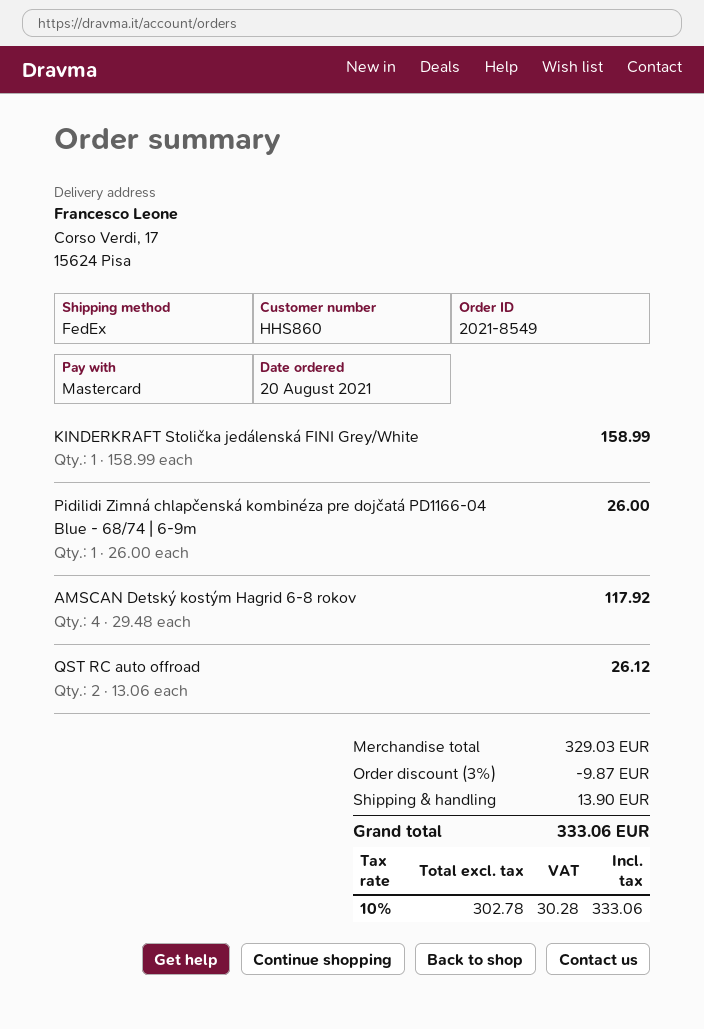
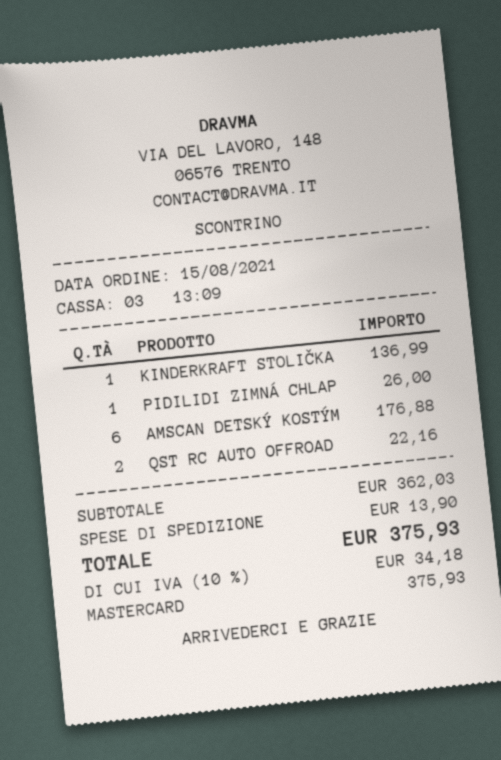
order date: 2021-08-20 -> 2021-08-15
KINDERKRAFT Stolička jedálenská FINI Grey/White: 1 for 158.99 -> 1 for 136.99
AMSCAN Detský kostým Hagrid 6-8 rokov: 4 for 117.92 -> 6 for 176.88
QST RC auto offroad: 2 for 26.12 -> 2 for 22.16
subtotal: 329.03 -> 362.03
discount: 3% = 9.87 -> none
tax: 10% = 30.28 -> 10% = 34.18
total: 333.06 -> 375.93

